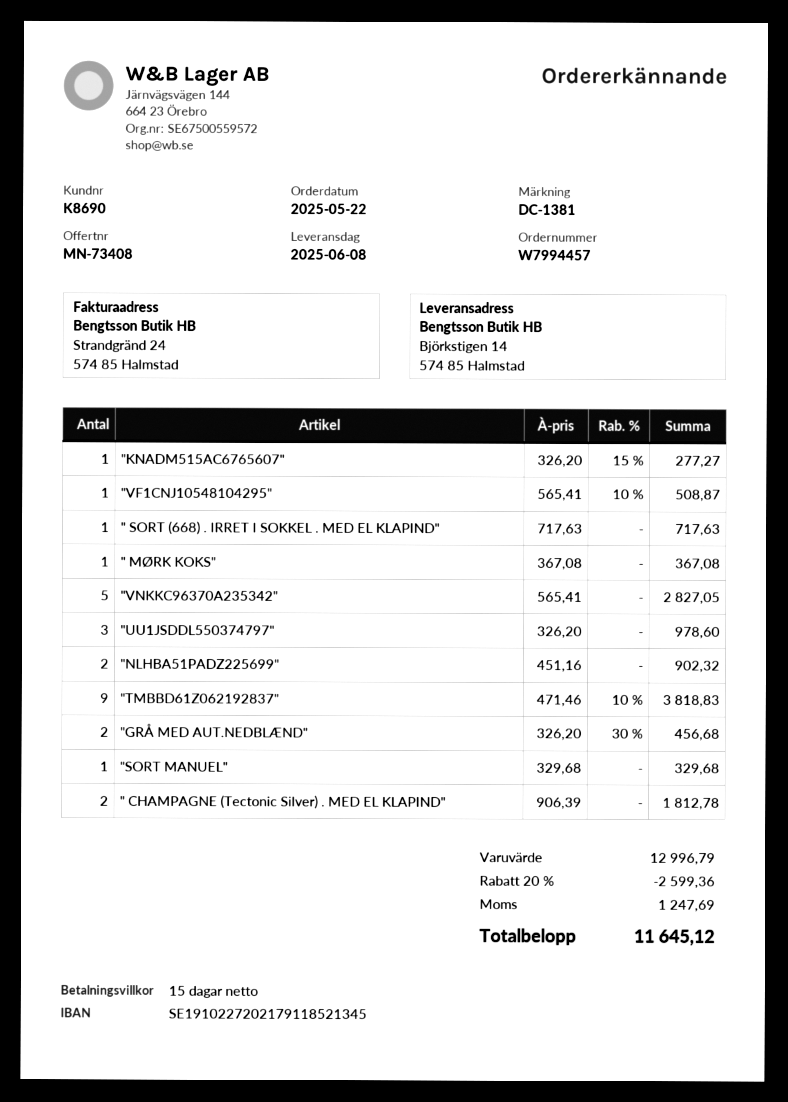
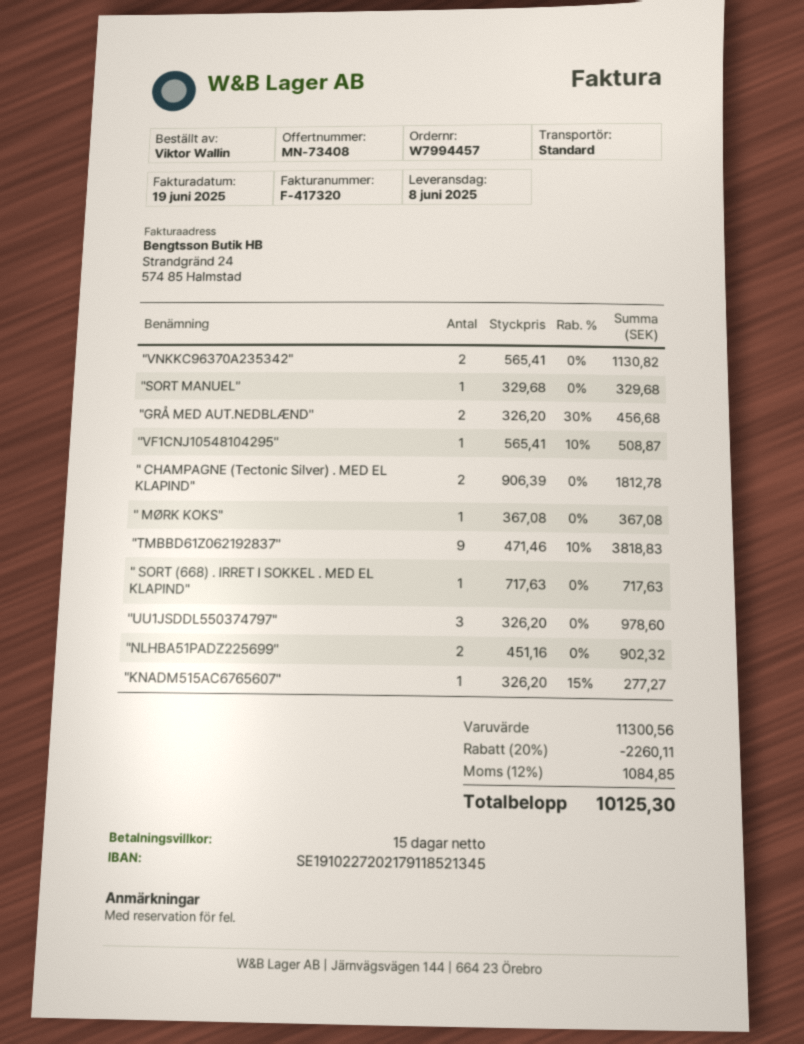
"VNKKC96370A235342": 5 x 565.41 = 2827.05 -> 2 x 565.41 = 1130.82
subtotal: 12996.79 -> 11300.56
discount: 20% = 2599.36 -> 20% = 2260.11
tax: 1247.69 -> 1084.85
total: 11645.12 -> 10125.30

